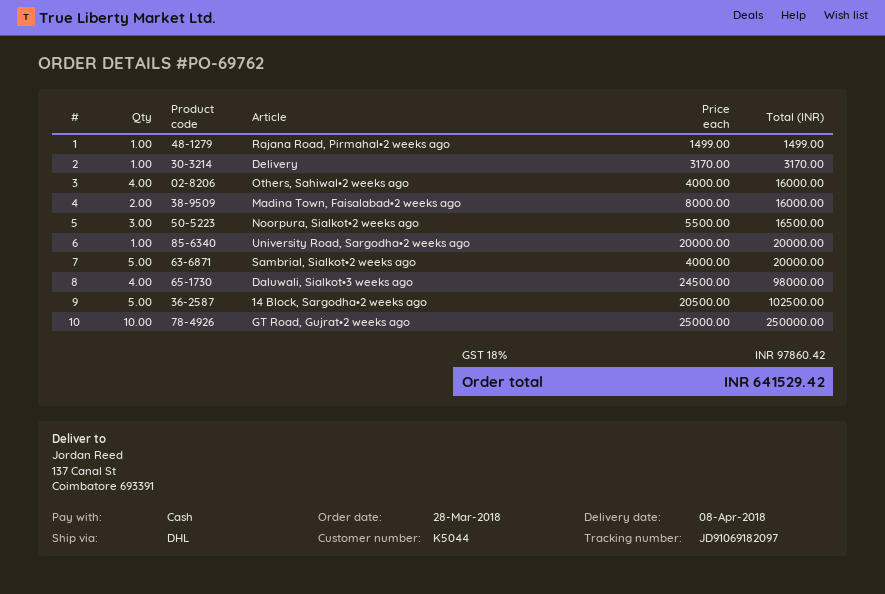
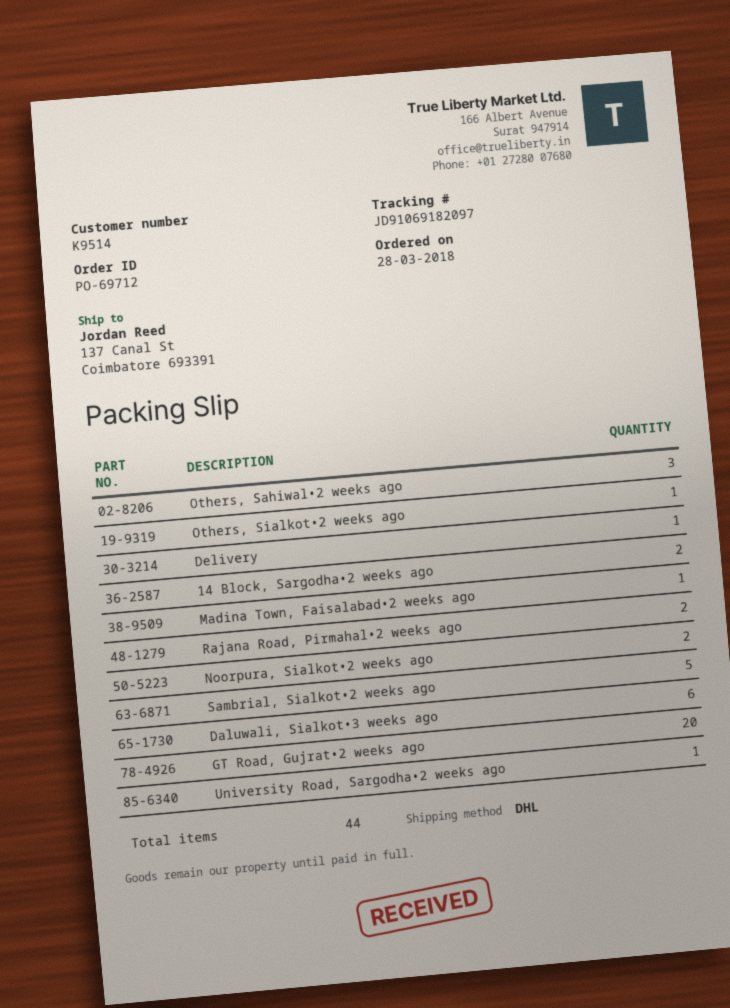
order number: PO-69762 -> PO-69712
customer number: K5044 -> K9514
Rajana Road, Pirmahal•2 weeks ago: 1 -> 2
Others, Sahiwal•2 weeks ago: 4 -> 3
Madina Town, Faisalabad•2 weeks ago: 2 -> 1
Noorpura, Sialkot•2 weeks ago: 3 -> 2
Daluwali, Sialkot•3 weeks ago: 4 -> 6
14 Block, Sargodha•2 weeks ago: 5 -> 2
GT Road, Gujrat•2 weeks ago: 10 -> 20
Others, Sialkot•2 weeks ago: none -> 1

